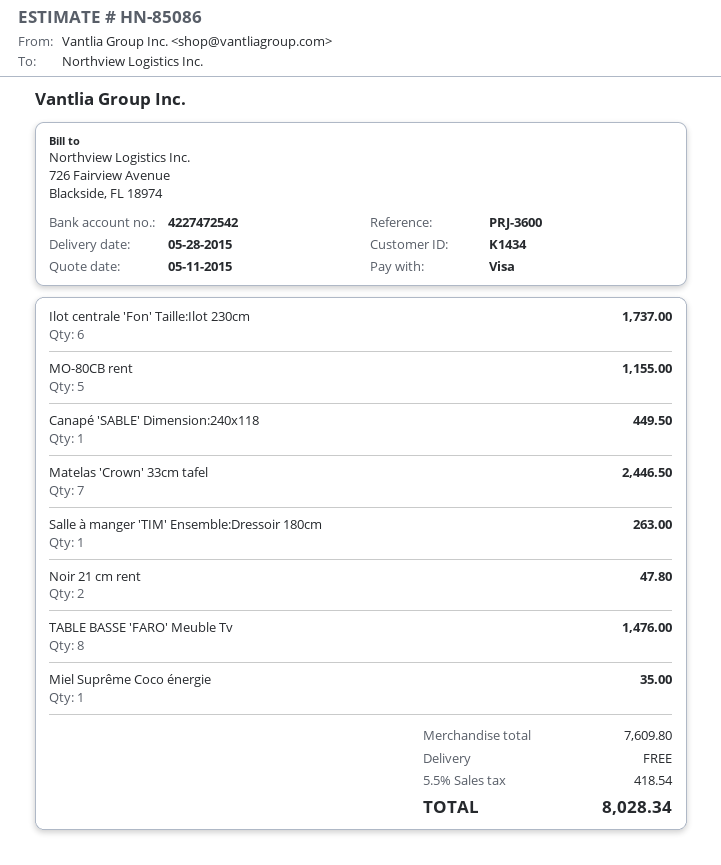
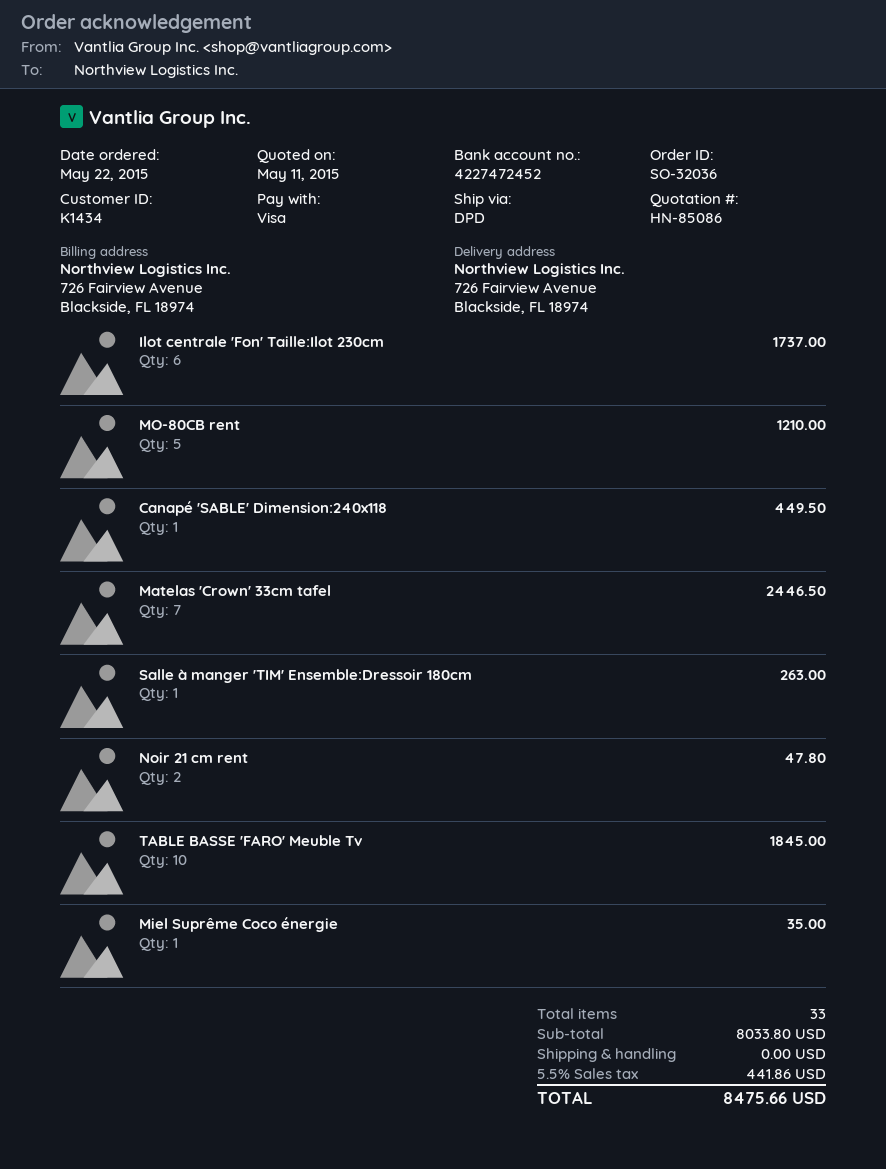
bank account: 4227472542 -> 4227472452
MO-80CB rent: 5 for 1155.00 -> 5 for 1210.00
TABLE BASSE 'FARO' Meuble Tv: 8 for 1476.00 -> 10 for 1845.00
subtotal: 7609.80 -> 8033.80
tax: 5.5% = 418.54 -> 5.5% = 441.86
total: 8028.34 -> 8475.66

